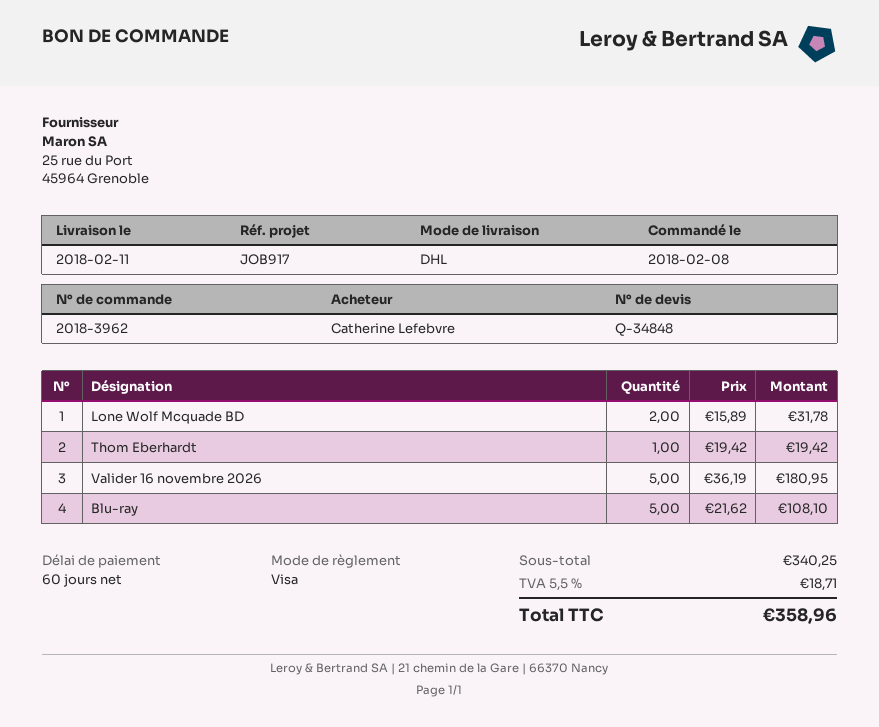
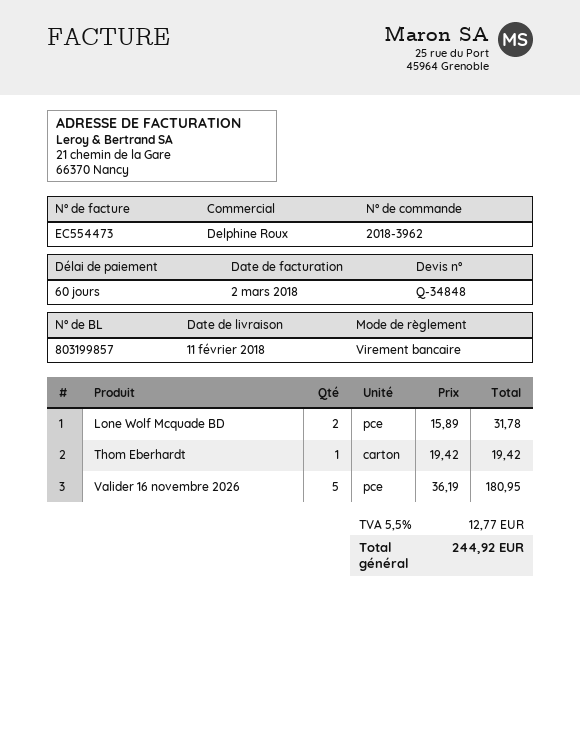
payment method: Visa -> bank transfer
Blu-ray: 5 x 21.62 = 108.10 -> none
tax: 5.5% = 18.71 -> 5.5% = 12.77
total: 358.96 -> 244.92

